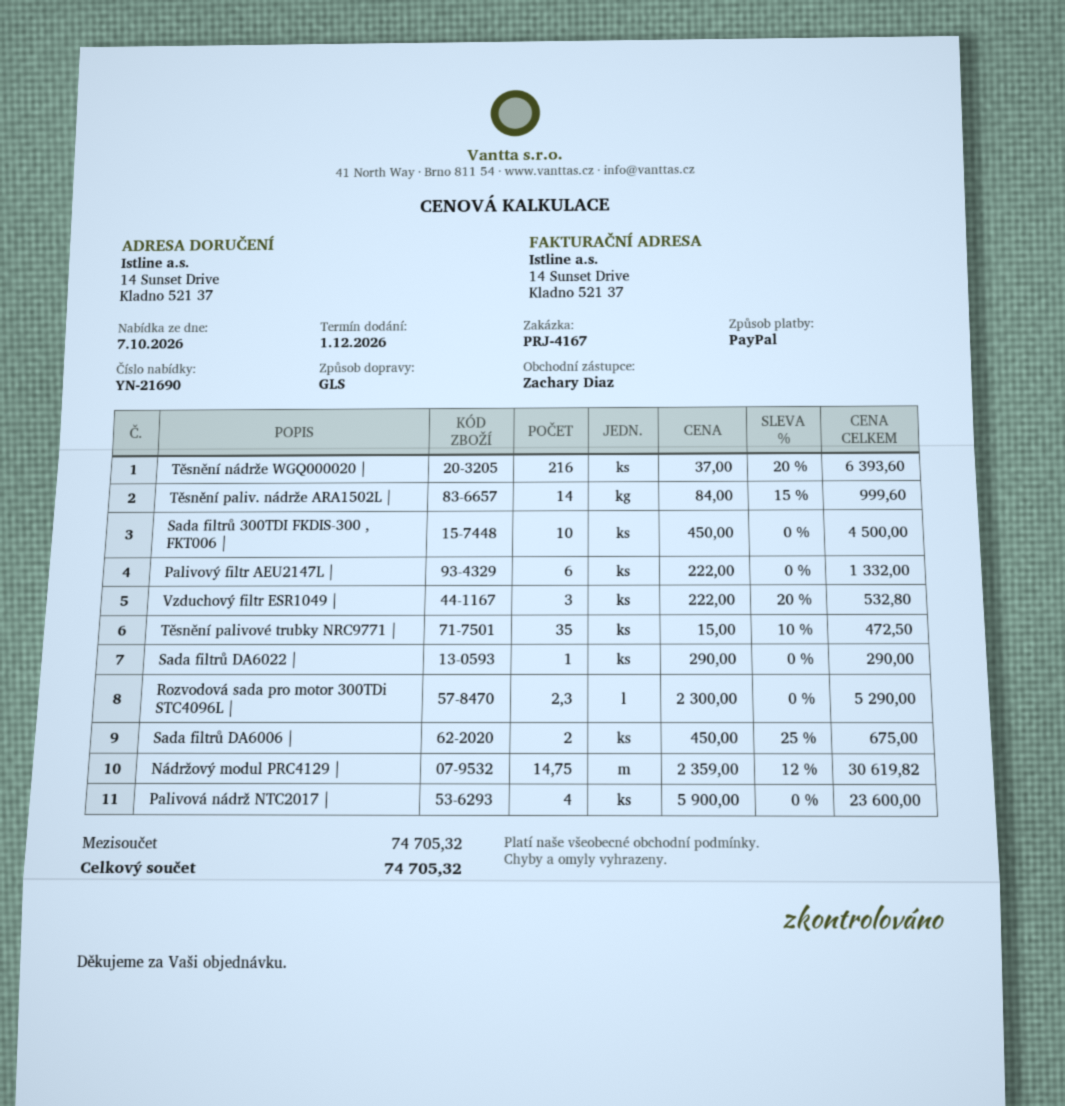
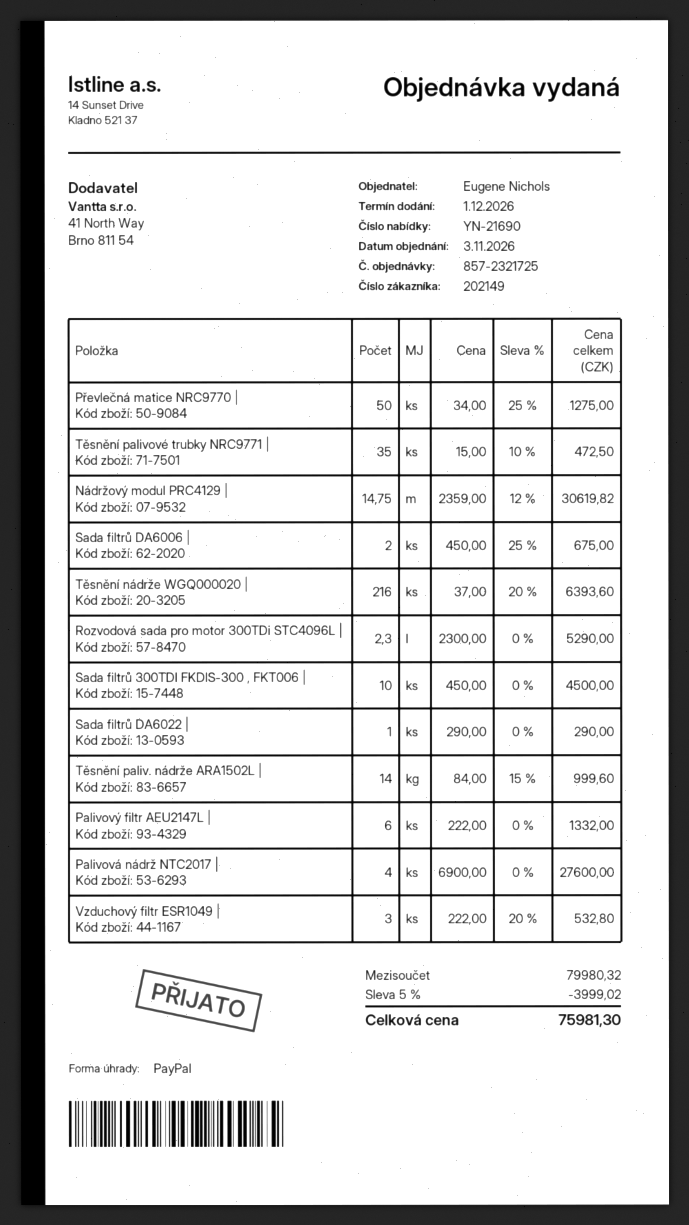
Palivová nádrž NTC2017 |: 4 x 5900.00 = 23600.00 -> 4 x 6900.00 = 27600.00
Převlečná matice NRC9770 |: none -> 50 x 34.00 - 25% = 1275.00
subtotal: 74705.32 -> 79980.32
discount: none -> 5% = 3999.02
total: 74705.32 -> 75981.30

